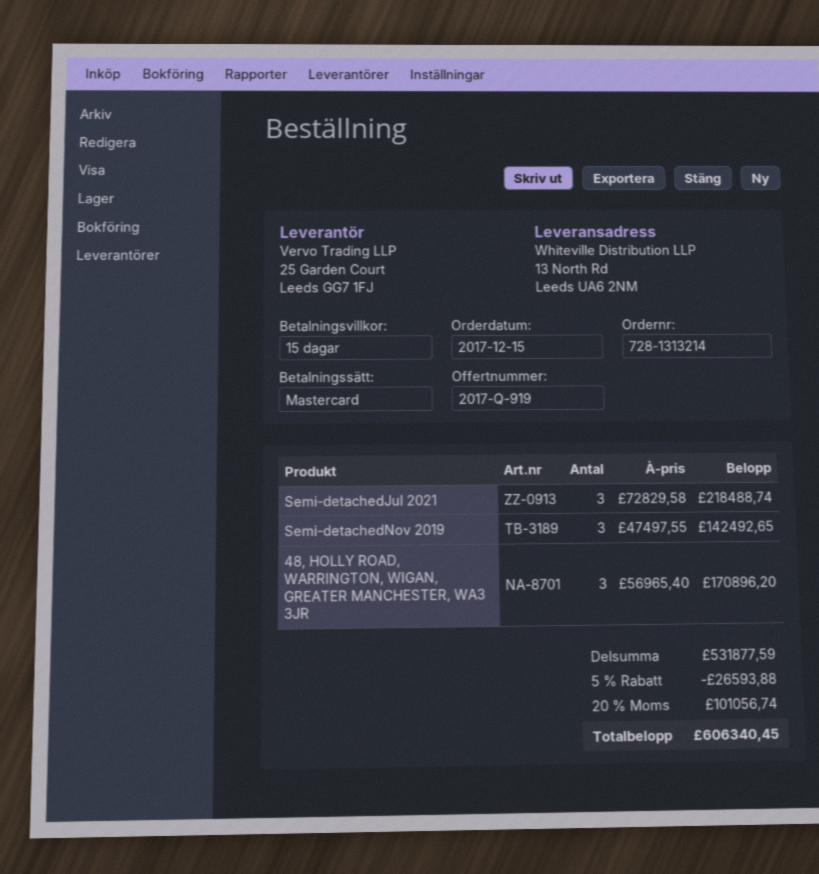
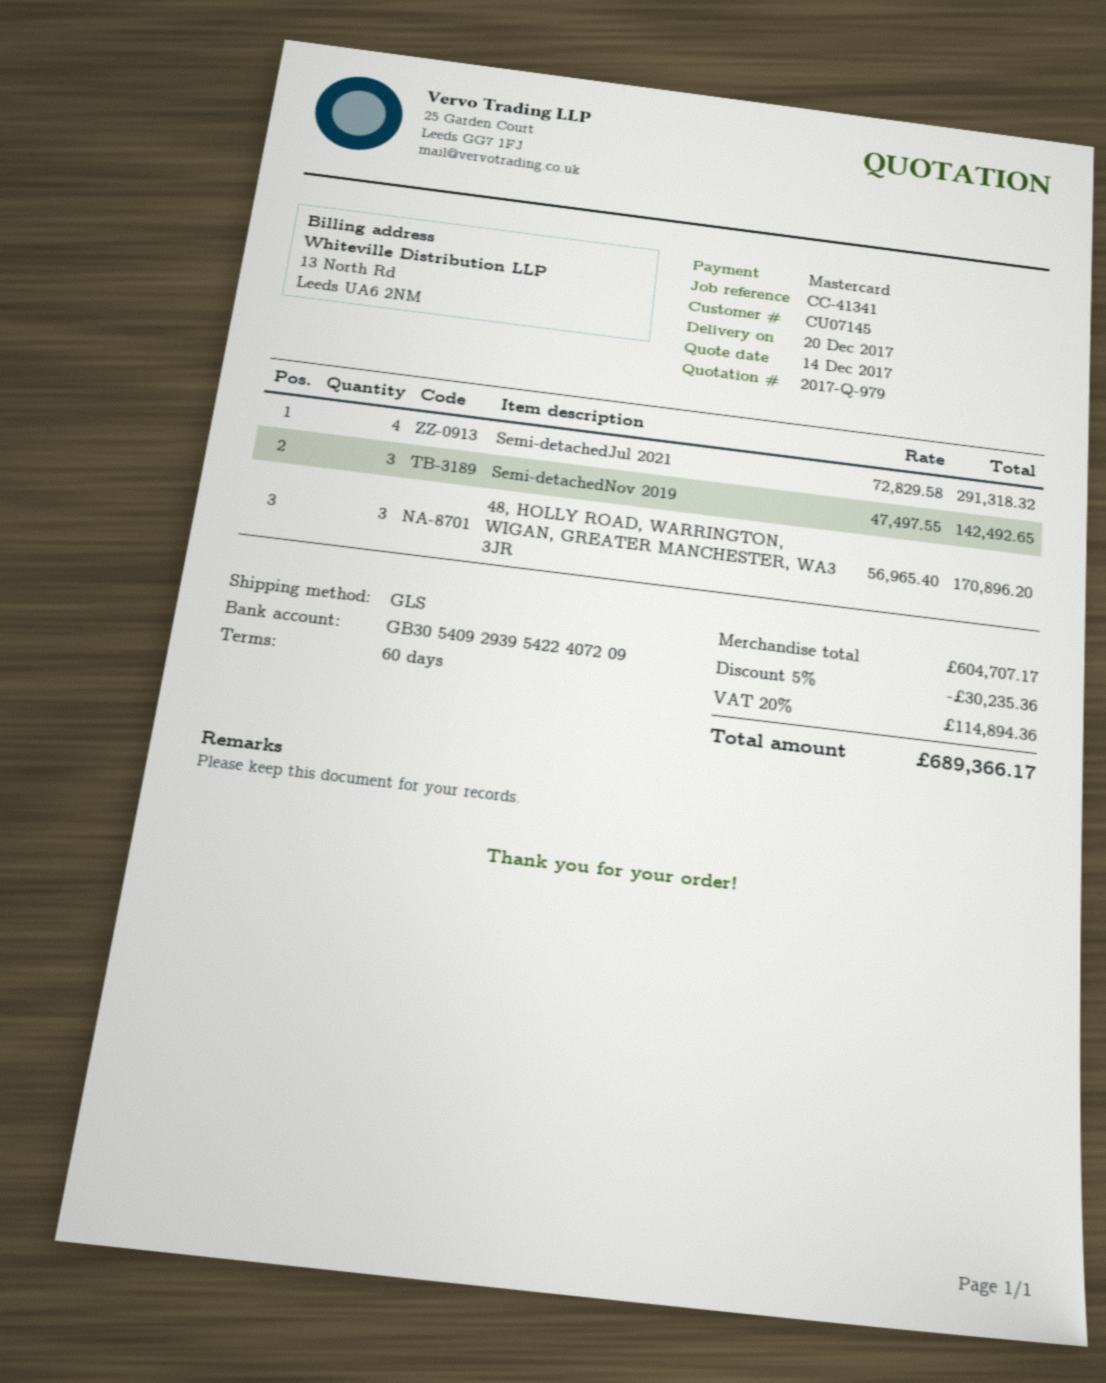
quote number: 2017-Q-919 -> 2017-Q-979
payment terms: 15 days -> 60 days
Semi-detachedJul 2021: 3 x 72829.58 = 218488.74 -> 4 x 72829.58 = 291318.32
subtotal: 531877.59 -> 604707.17
discount: 5% = 26593.88 -> 5% = 30235.36
tax: 20% = 101056.74 -> 20% = 114894.36
total: 606340.45 -> 689366.17

